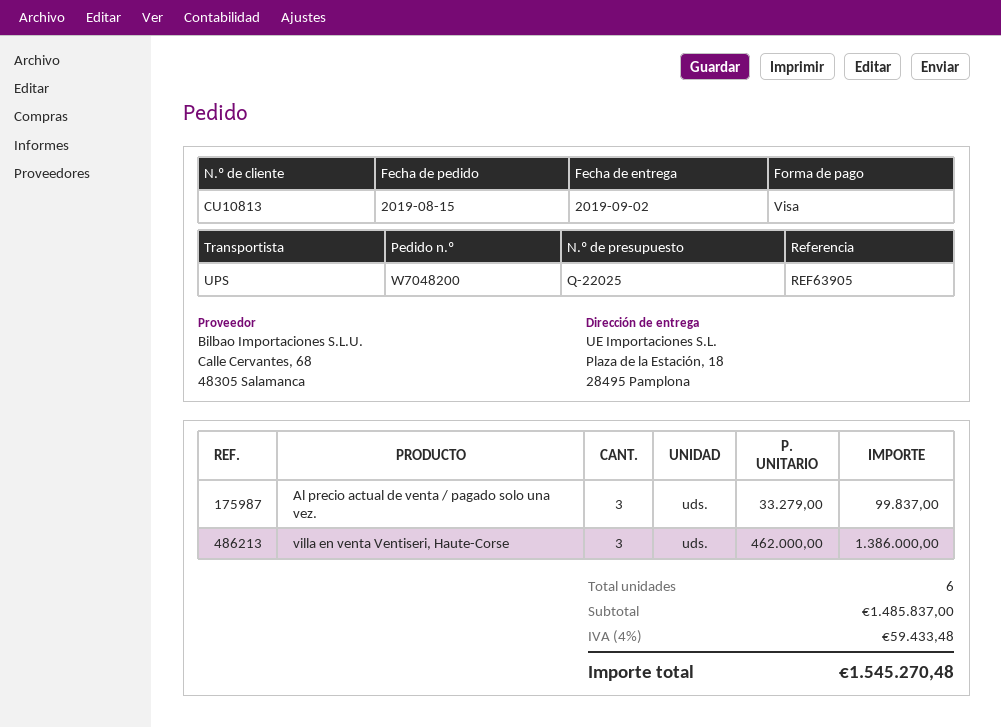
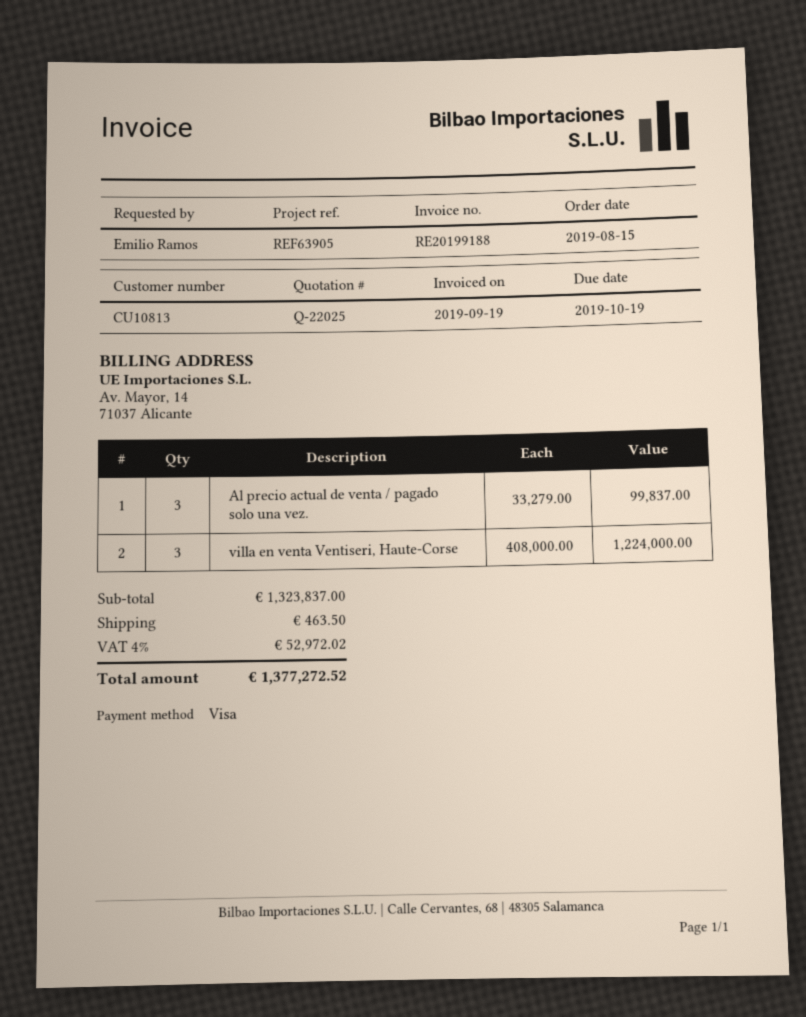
villa en venta Ventiseri, Haute-Corse: 3 x 462000.00 = 1386000.00 -> 3 x 408000.00 = 1224000.00
subtotal: 1485837.00 -> 1323837.00
shipping: none -> 463.50
tax: 4% = 59433.48 -> 4% = 52972.02
total: 1545270.48 -> 1377272.52

